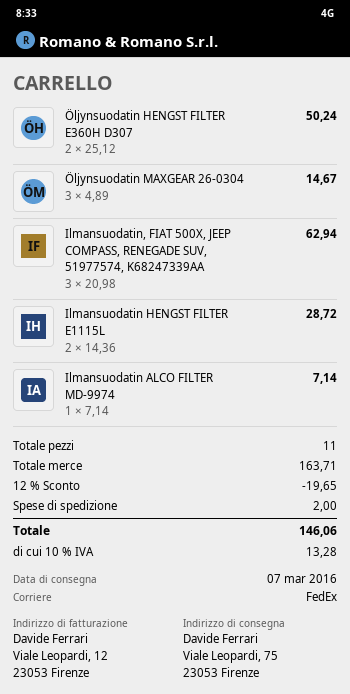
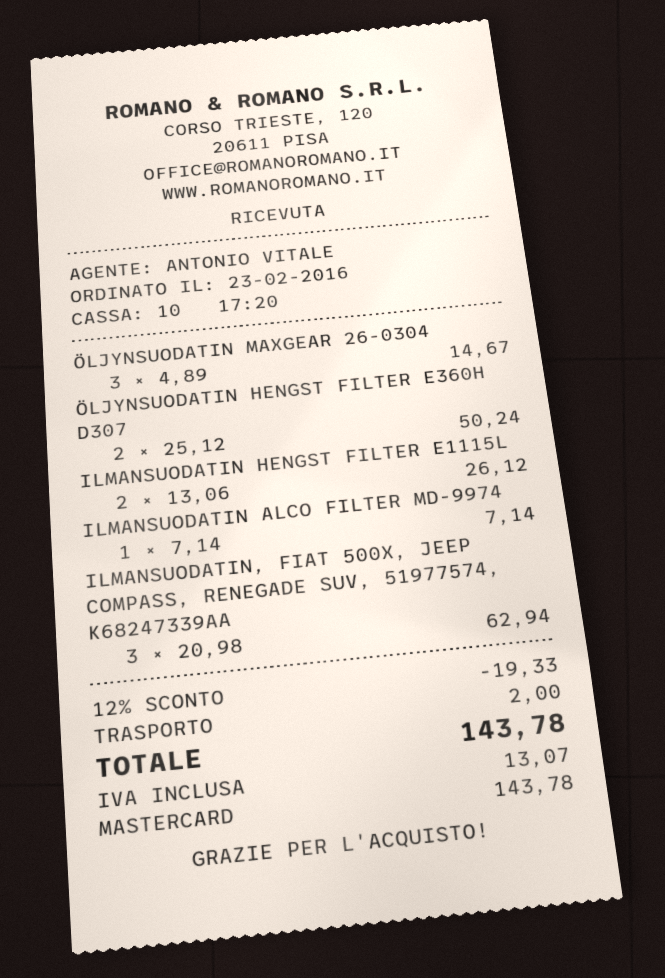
Ilmansuodatin HENGST FILTER E1115L: 2 x 14.36 = 28.72 -> 2 x 13.06 = 26.12
discount: 12% = 19.65 -> 12% = 19.33
tax: 13.28 -> 13.07
total: 146.06 -> 143.78

